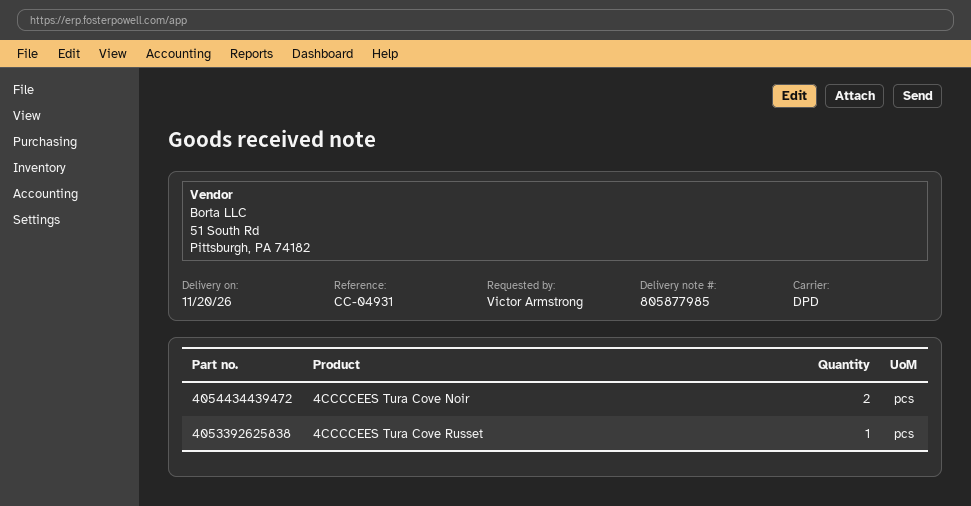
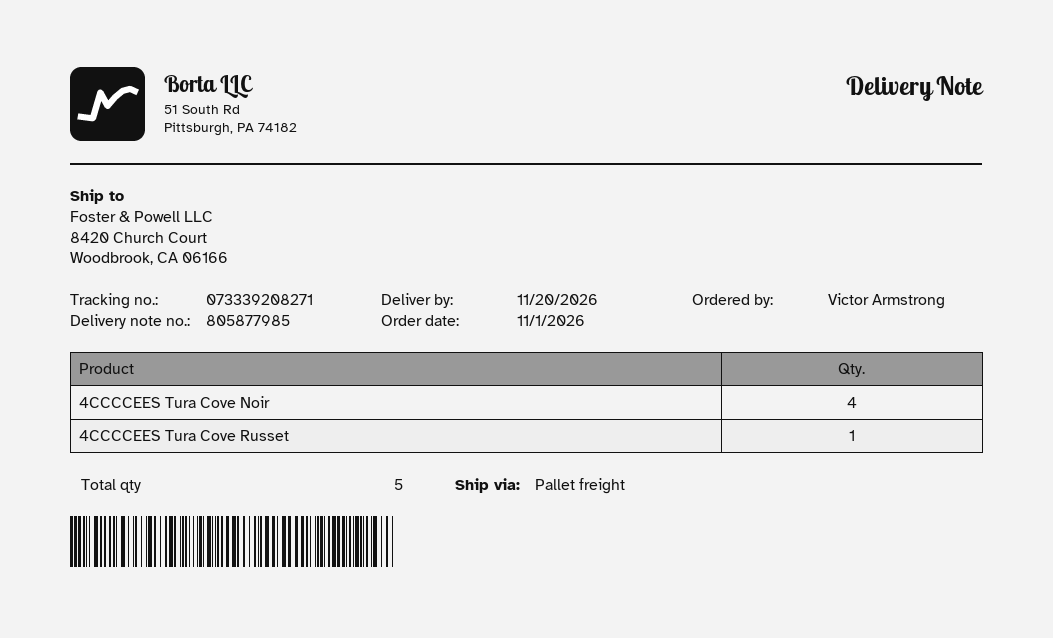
shipping method: DPD -> pallet freight
4CCCCEES Tura Cove Noir: 2 -> 4

